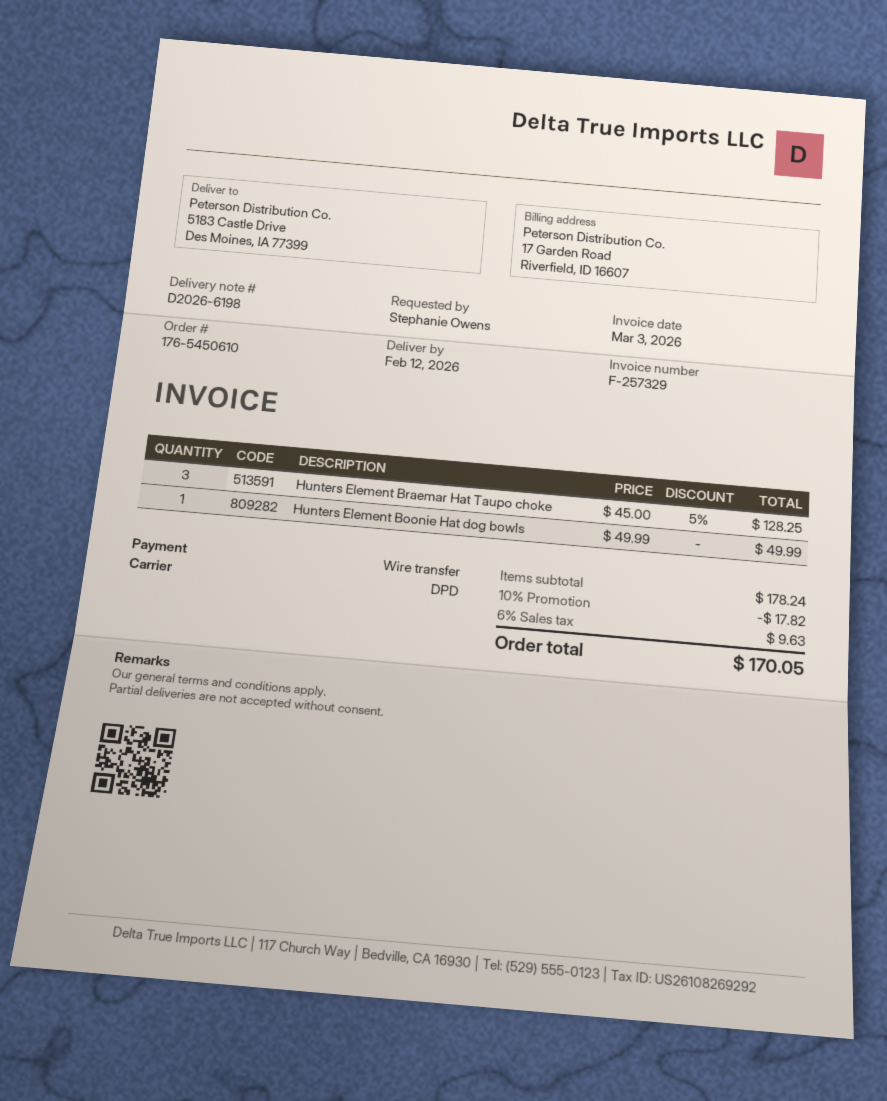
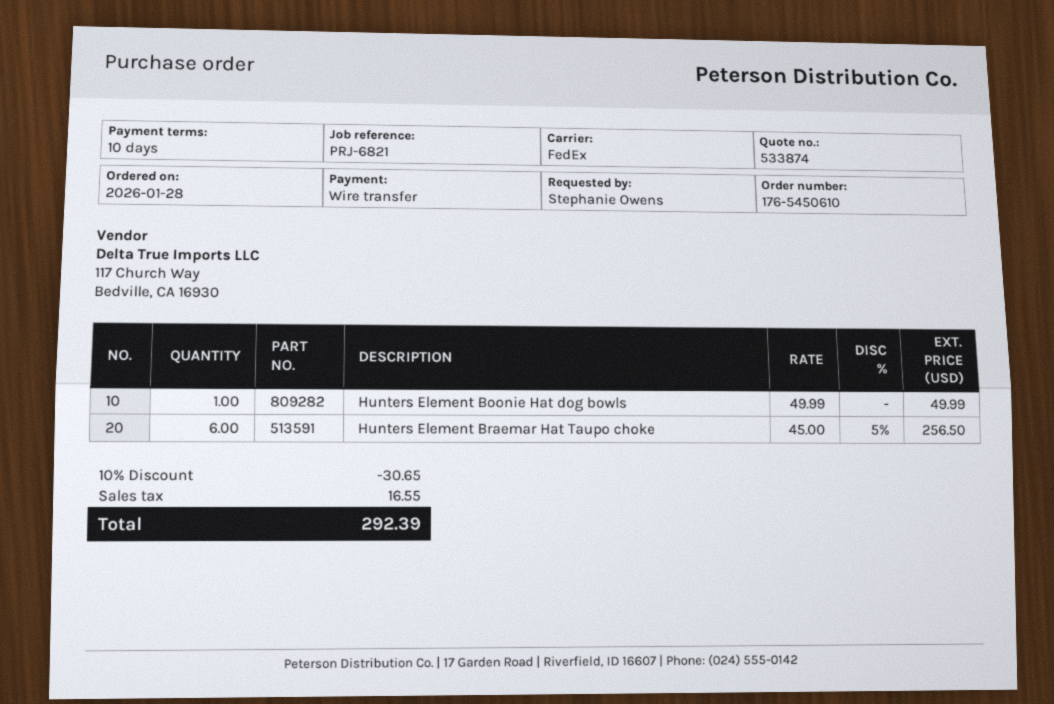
shipping method: DPD -> FedEx
Hunters Element Braemar Hat Taupo choke: 3 x 45.00 - 5% = 128.25 -> 6 x 45.00 - 5% = 256.50
discount: 10% = 17.82 -> 10% = 30.65
tax: 9.63 -> 16.55
total: 170.05 -> 292.39

